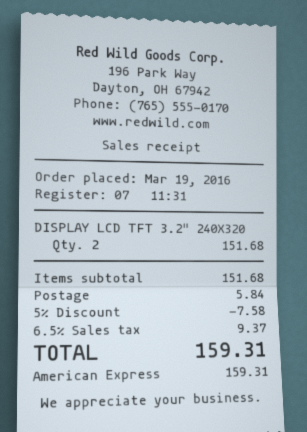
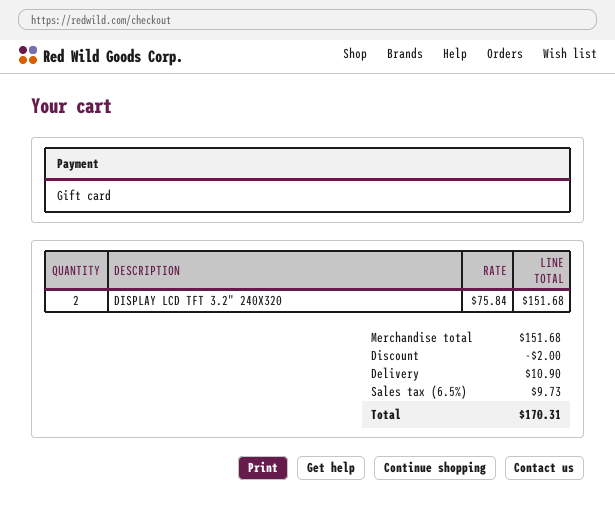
payment method: American Express -> gift card
discount: 7.58 -> 2.00
shipping: 5.84 -> 10.90
tax: 6.5% = 9.37 -> 6.5% = 9.73
total: 159.31 -> 170.31

